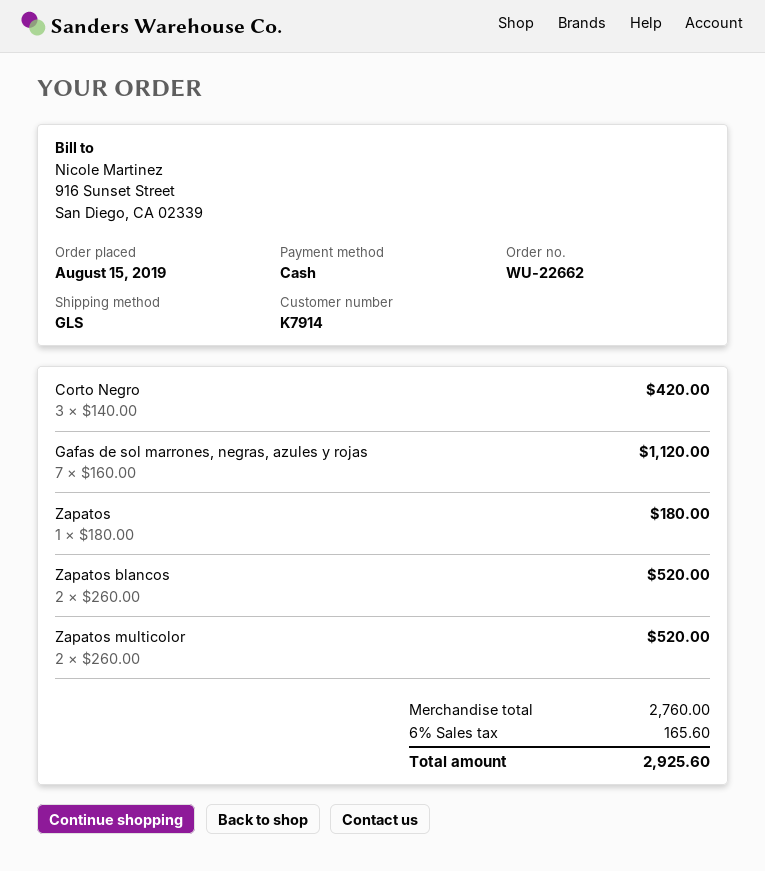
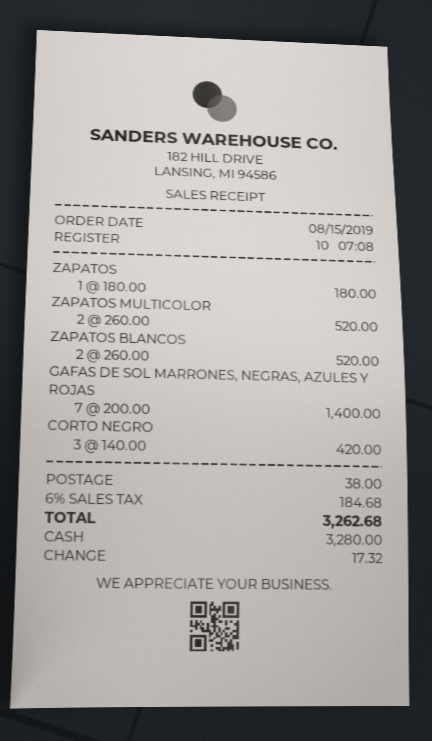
Gafas de sol marrones, negras, azules y rojas: 7 x 160.00 = 1120.00 -> 7 x 200.00 = 1400.00
shipping: none -> 38.00
tax: 6% = 165.60 -> 6% = 184.68
total: 2925.60 -> 3262.68

